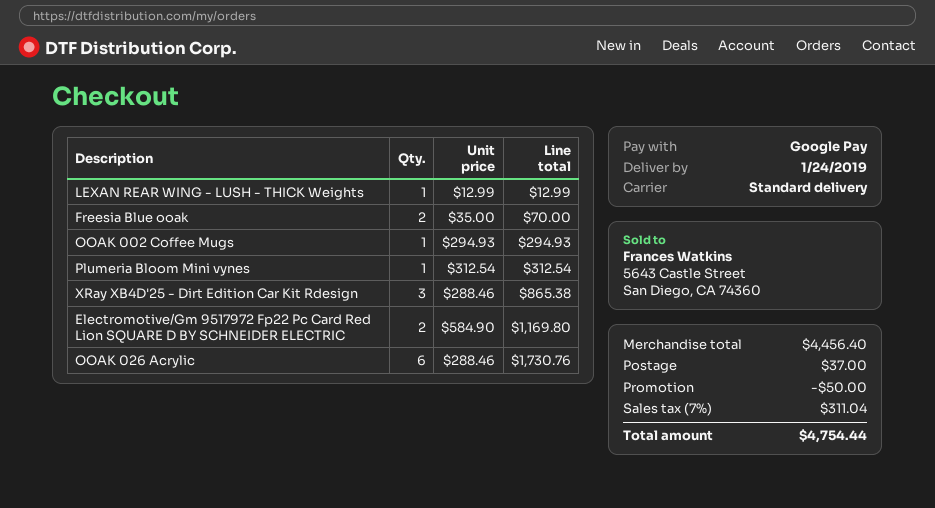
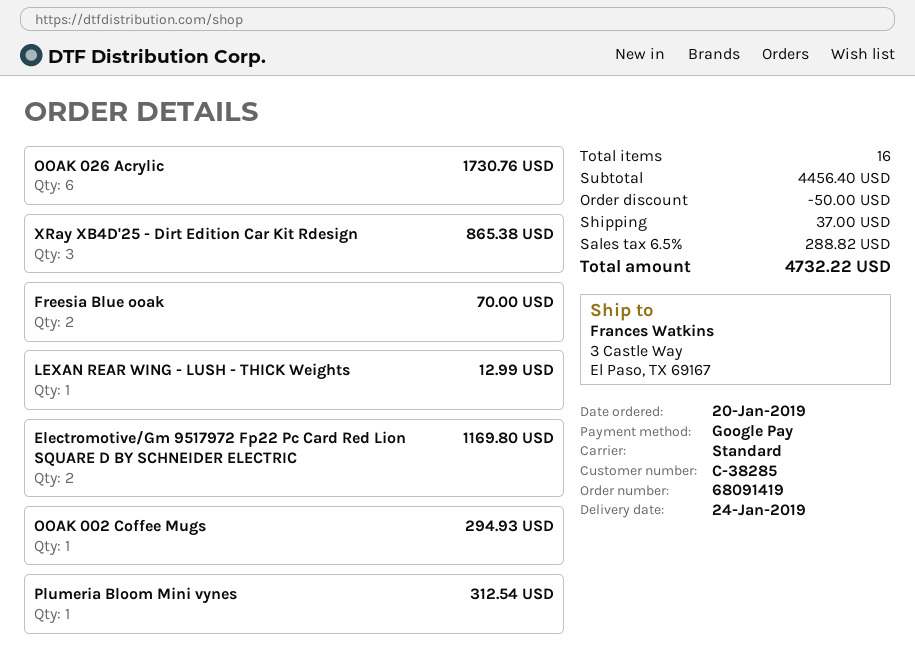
tax: 7% = 311.04 -> 6.5% = 288.82
total: 4754.44 -> 4732.22

